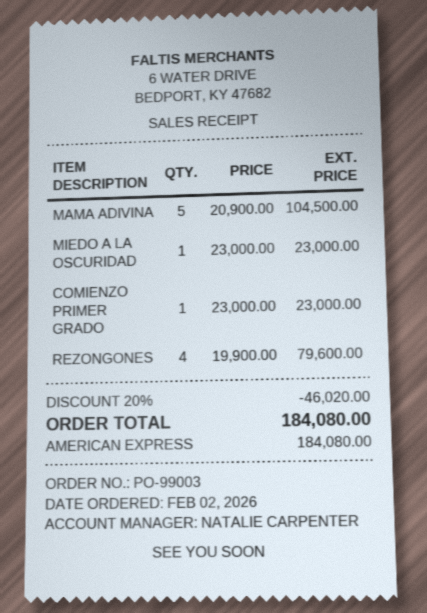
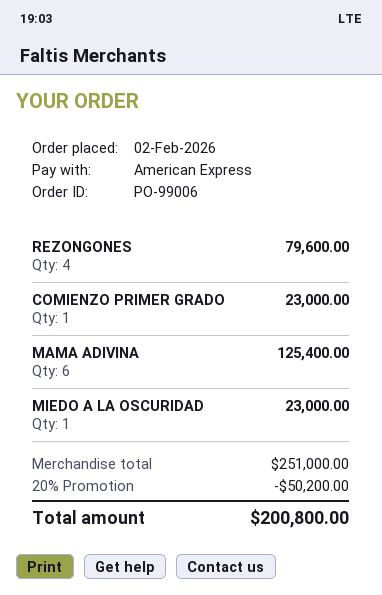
order number: PO-99003 -> PO-99006
MAMA ADIVINA: 5 for 104500.00 -> 6 for 125400.00
discount: 20% = 46020.00 -> 20% = 50200.00
total: 184080.00 -> 200800.00

